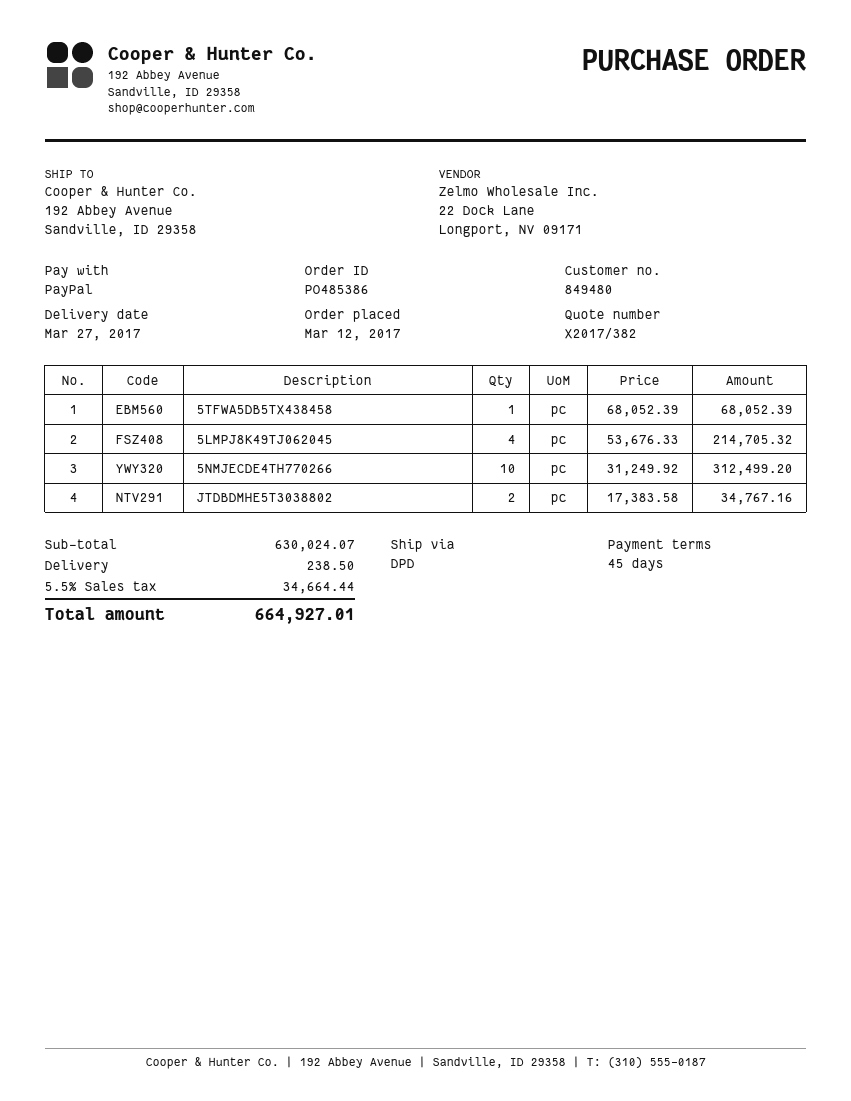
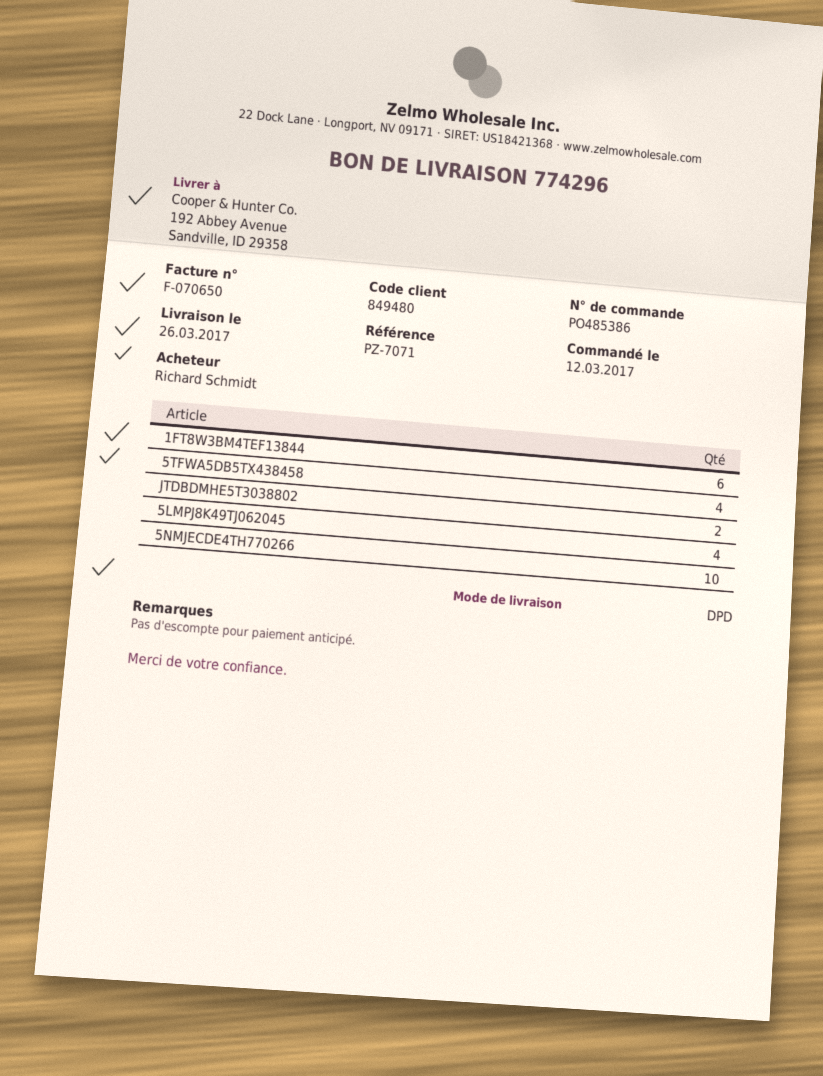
delivery date: 2017-03-27 -> 2017-03-26
5TFWA5DB5TX438458: 1 -> 4
1FT8W3BM4TEF13844: none -> 6

